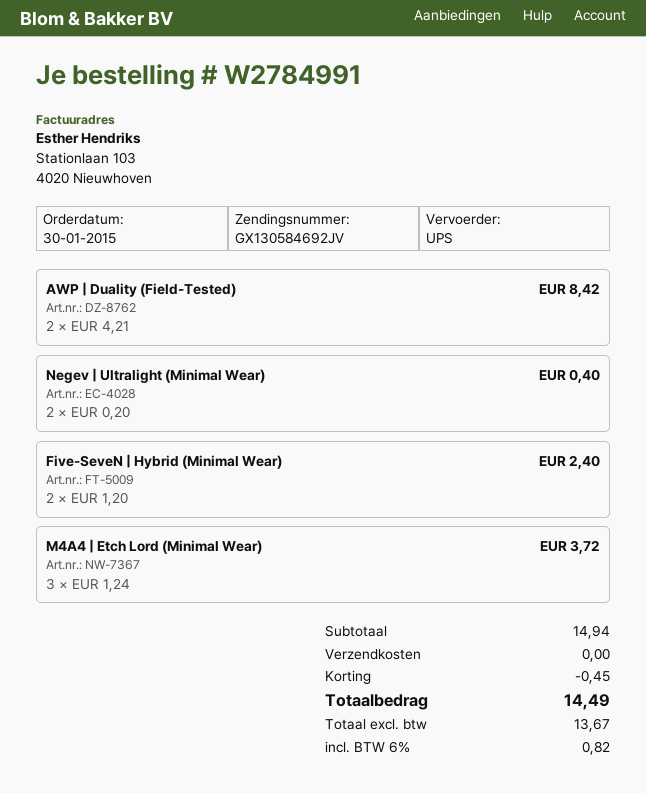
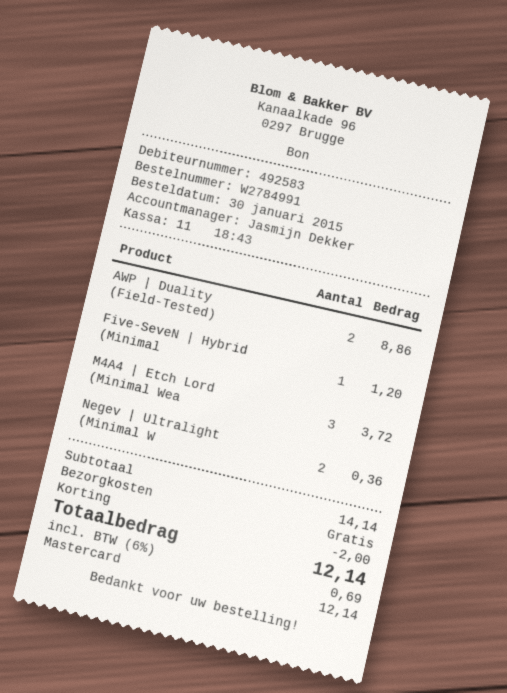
AWP | Duality (Field-Tested): 2 for 8.42 -> 2 for 8.86
Negev | Ultralight (Minimal Wear): 2 for 0.40 -> 2 for 0.36
Five-SeveN | Hybrid (Minimal Wear): 2 for 2.40 -> 1 for 1.20
subtotal: 14.94 -> 14.14
discount: 0.45 -> 2.00
tax: 6% = 0.82 -> 6% = 0.69
total: 14.49 -> 12.14

